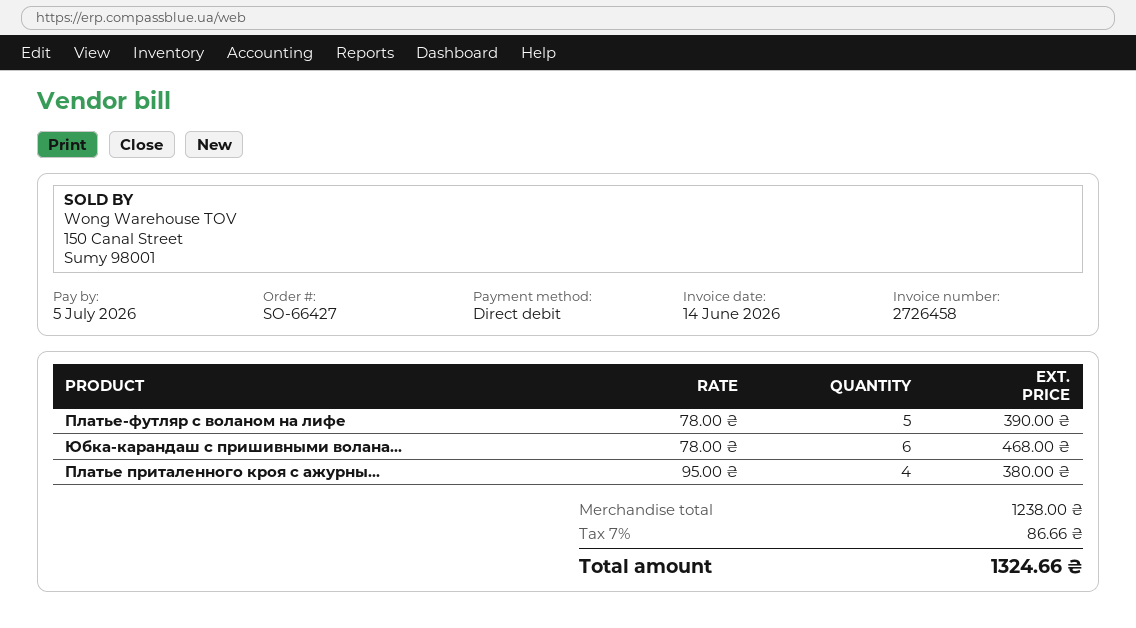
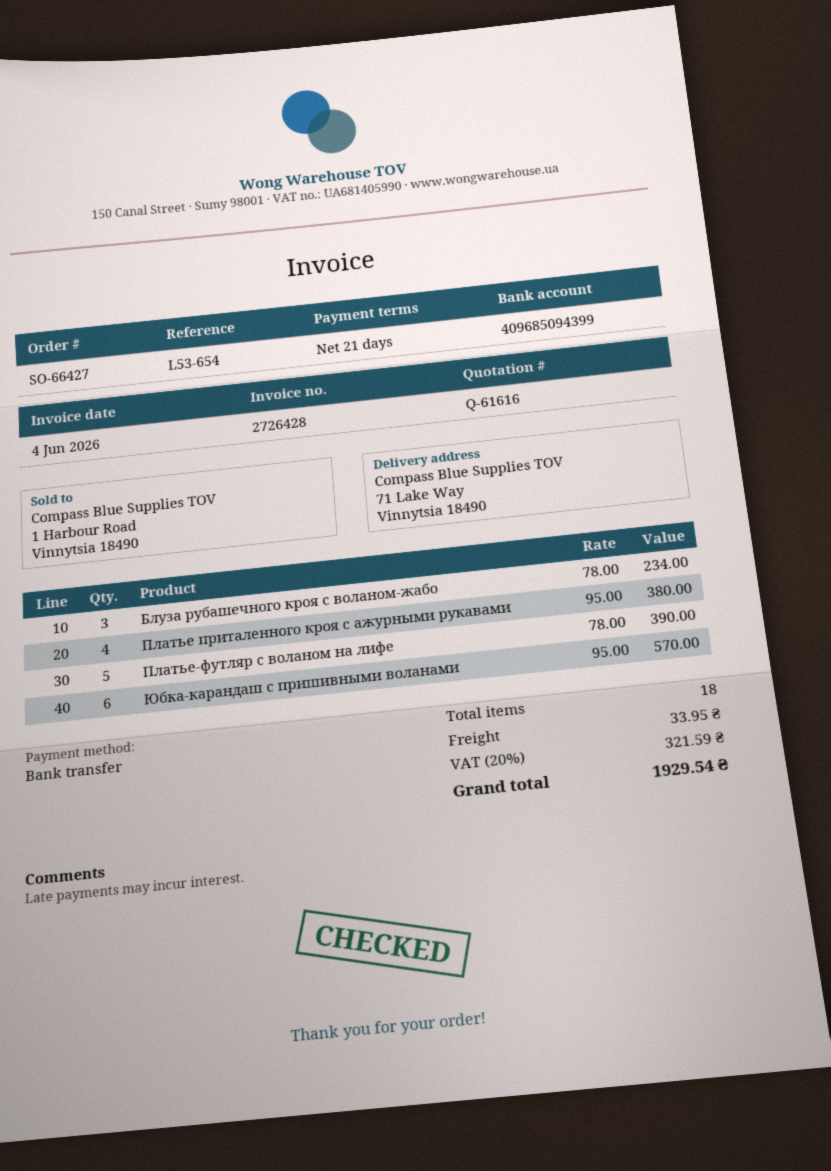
invoice number: 2726458 -> 2726428
invoice date: 2026-06-14 -> 2026-06-04
payment method: direct debit -> bank transfer
Юбка-карандаш с пришивными волана...: 6 x 78.00 = 468.00 -> 6 x 95.00 = 570.00
Блуза рубашечного кроя с воланом-жабо: none -> 3 x 78.00 = 234.00
shipping: none -> 33.95
tax: 7% = 86.66 -> 20% = 321.59
total: 1324.66 -> 1929.54

